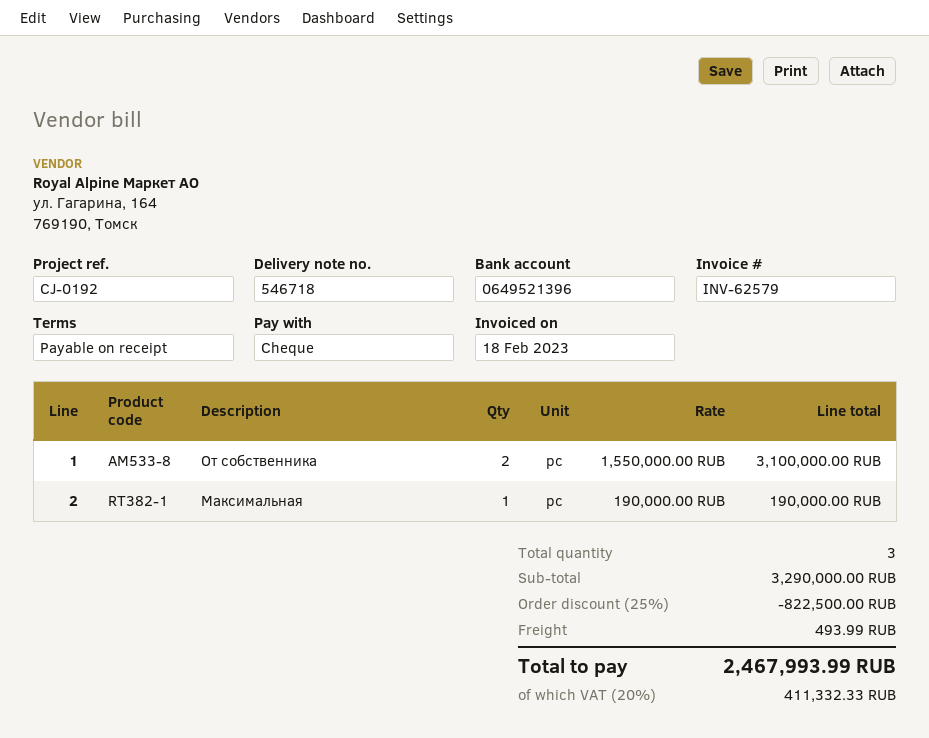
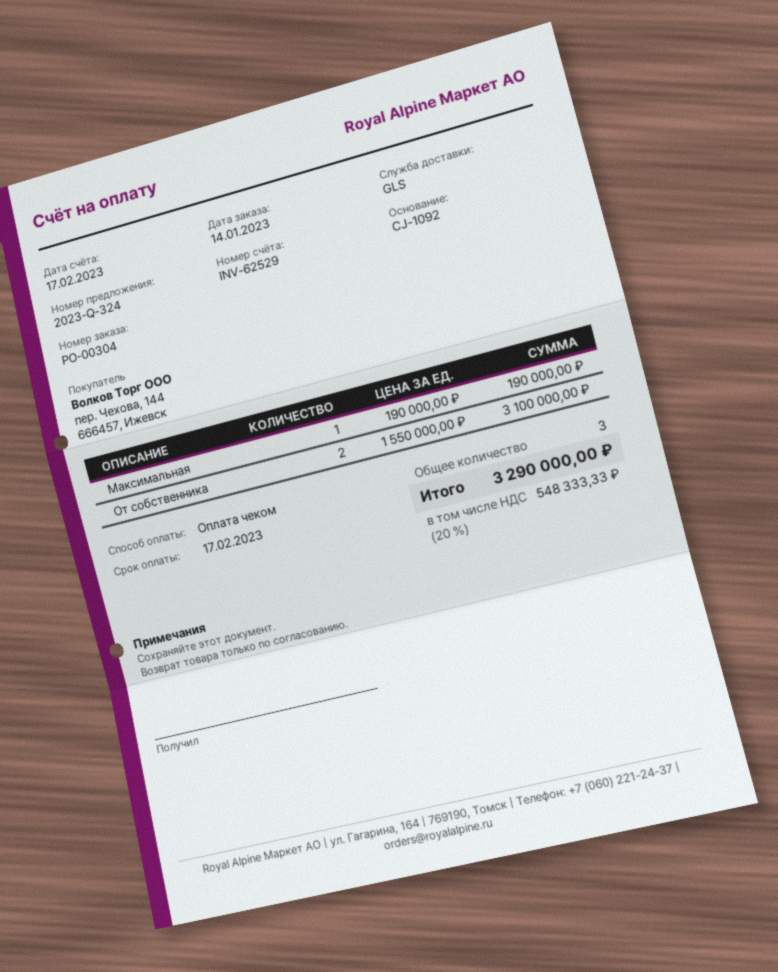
invoice number: INV-62579 -> INV-62529
invoice date: 2023-02-18 -> 2023-02-17
reference: CJ-0192 -> CJ-1092
discount: 25% = 822500.00 -> none
shipping: 493.99 -> none
tax: 20% = 411332.33 -> 20% = 548333.33
total: 2467993.99 -> 3290000.00

